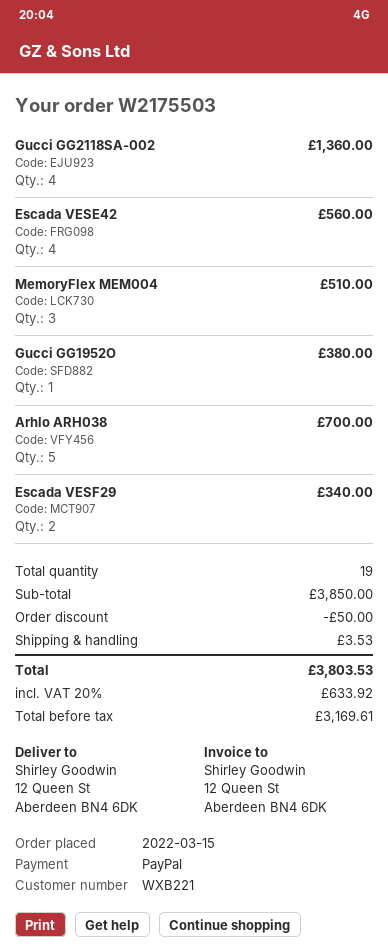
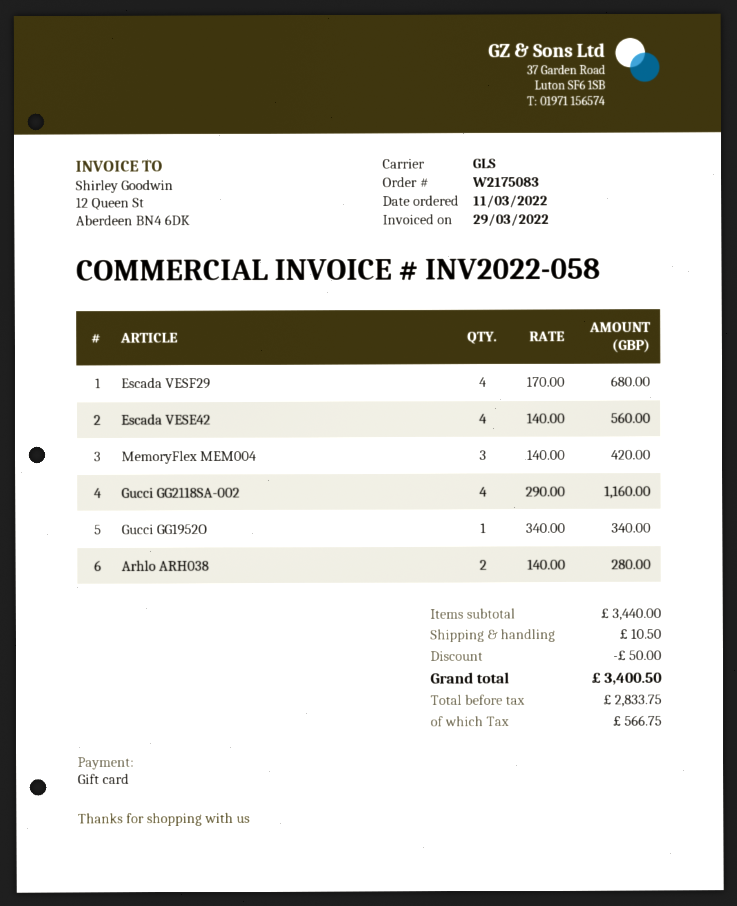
order number: W2175503 -> W2175083
order date: 2022-03-15 -> 2022-03-11
payment method: PayPal -> gift card
Gucci GG2118SA-002: 4 for 1360.00 -> 4 for 1160.00
MemoryFlex MEM004: 3 for 510.00 -> 3 for 420.00
Gucci GG1952O: 1 for 380.00 -> 1 for 340.00
Arhlo ARH038: 5 for 700.00 -> 2 for 280.00
Escada VESF29: 2 for 340.00 -> 4 for 680.00
subtotal: 3850.00 -> 3440.00
shipping: 3.53 -> 10.50
net: 3169.61 -> 2833.75
tax: 633.92 -> 566.75
total: 3803.53 -> 3400.50

